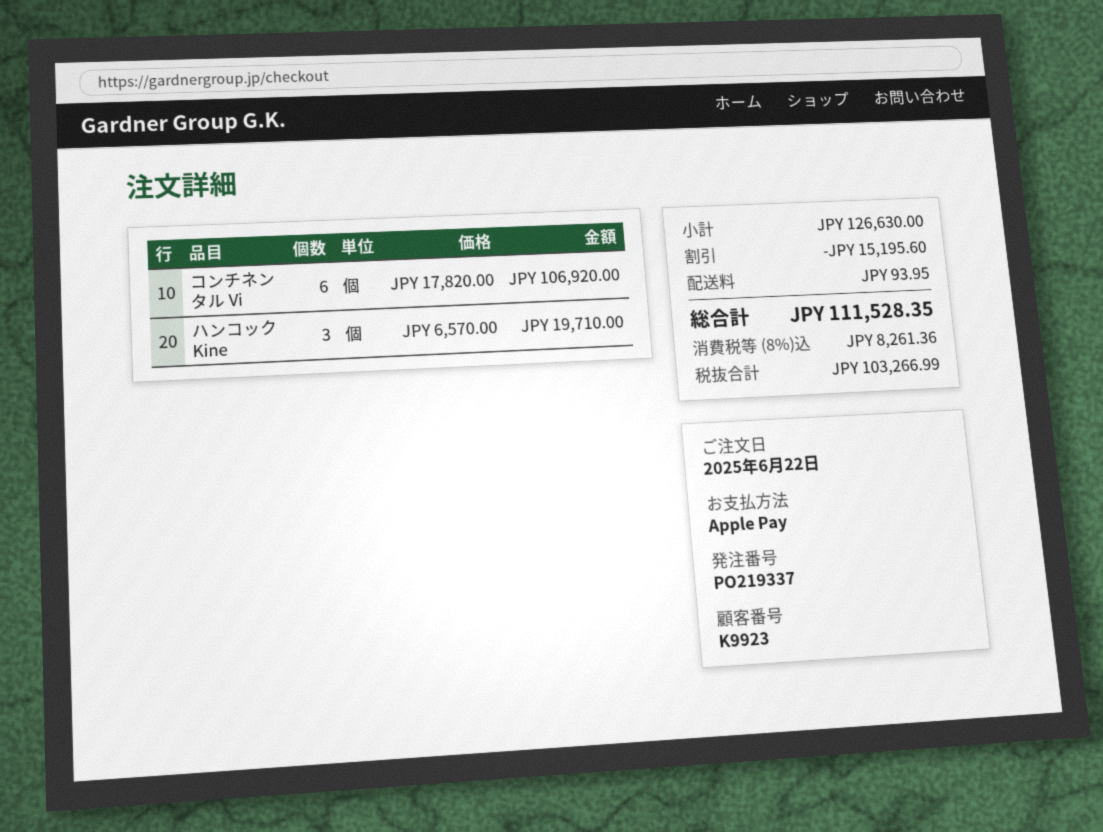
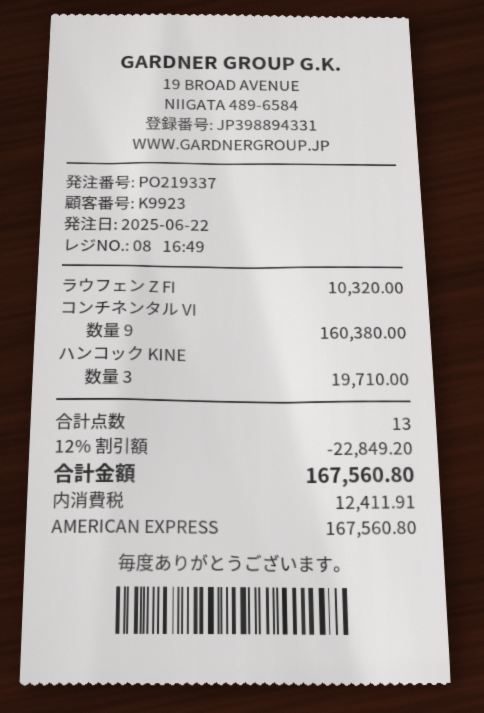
payment method: Apple Pay -> American Express
コンチネンタル Vi: 6 for 106920.00 -> 9 for 160380.00
ラウフェン Z FI: none -> 1 for 10320.00
discount: 15195.60 -> 22849.20
shipping: 93.95 -> none
tax: 8261.36 -> 12411.91
total: 111528.35 -> 167560.80

